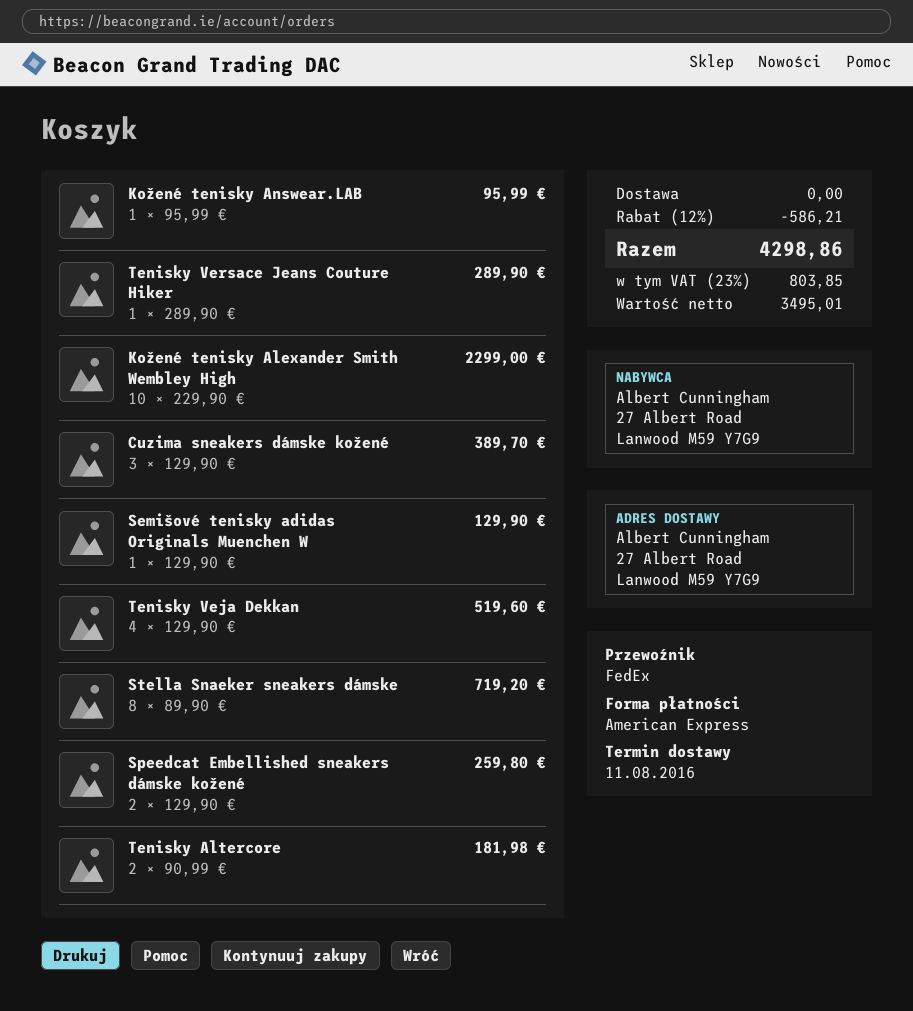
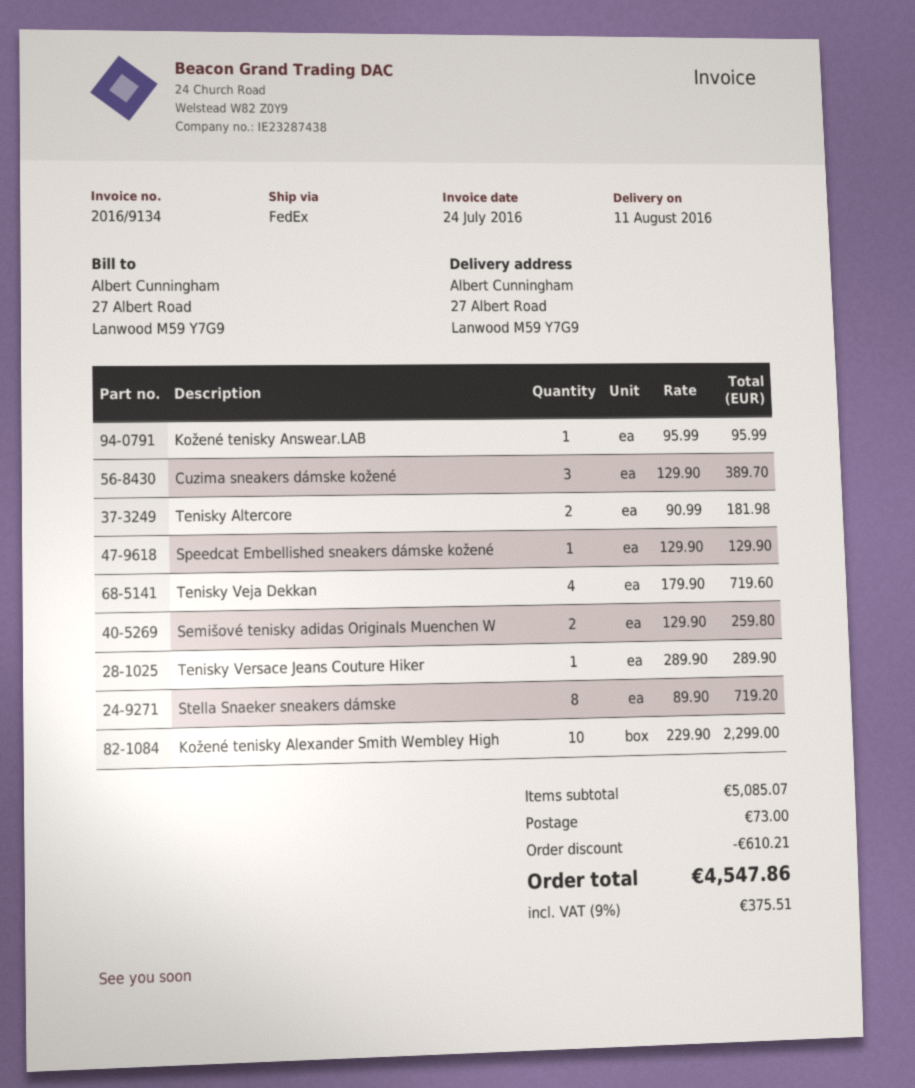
Semišové tenisky adidas Originals Muenchen W: 1 x 129.90 = 129.90 -> 2 x 129.90 = 259.80
Tenisky Veja Dekkan: 4 x 129.90 = 519.60 -> 4 x 179.90 = 719.60
Speedcat Embellished sneakers dámske kožené: 2 x 129.90 = 259.80 -> 1 x 129.90 = 129.90
discount: 586.21 -> 610.21
shipping: 0.00 -> 73.00
tax: 23% = 803.85 -> 9% = 375.51
total: 4298.86 -> 4547.86

